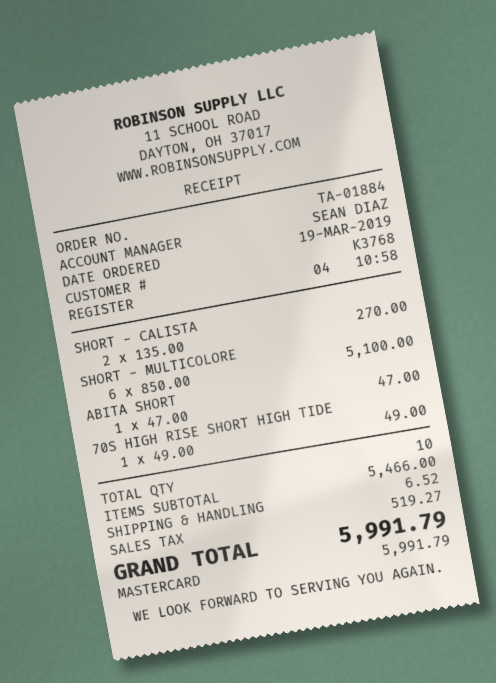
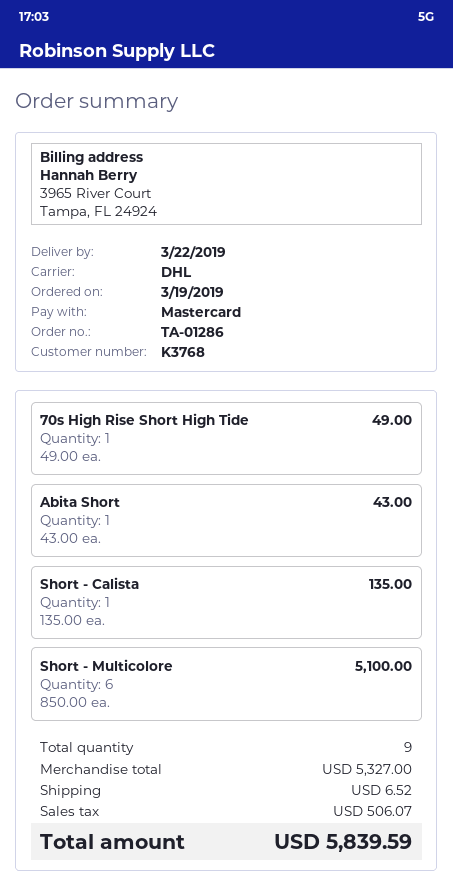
order number: TA-01884 -> TA-01286
SHORT - CALISTA: 2 x 135.00 = 270.00 -> 1 x 135.00 = 135.00
ABITA SHORT: 1 x 47.00 = 47.00 -> 1 x 43.00 = 43.00
total quantity: 10 -> 9
subtotal: 5466.00 -> 5327.00
tax: 519.27 -> 506.07
total: 5991.79 -> 5839.59

